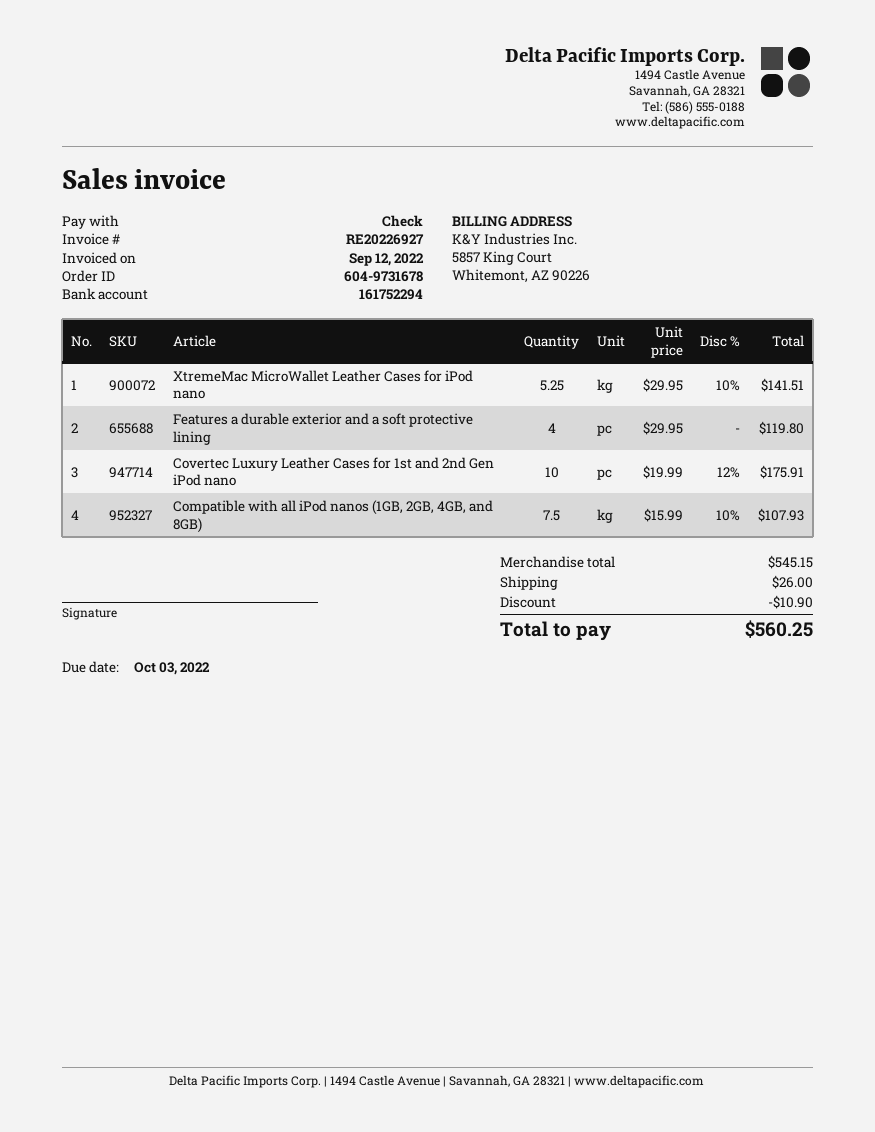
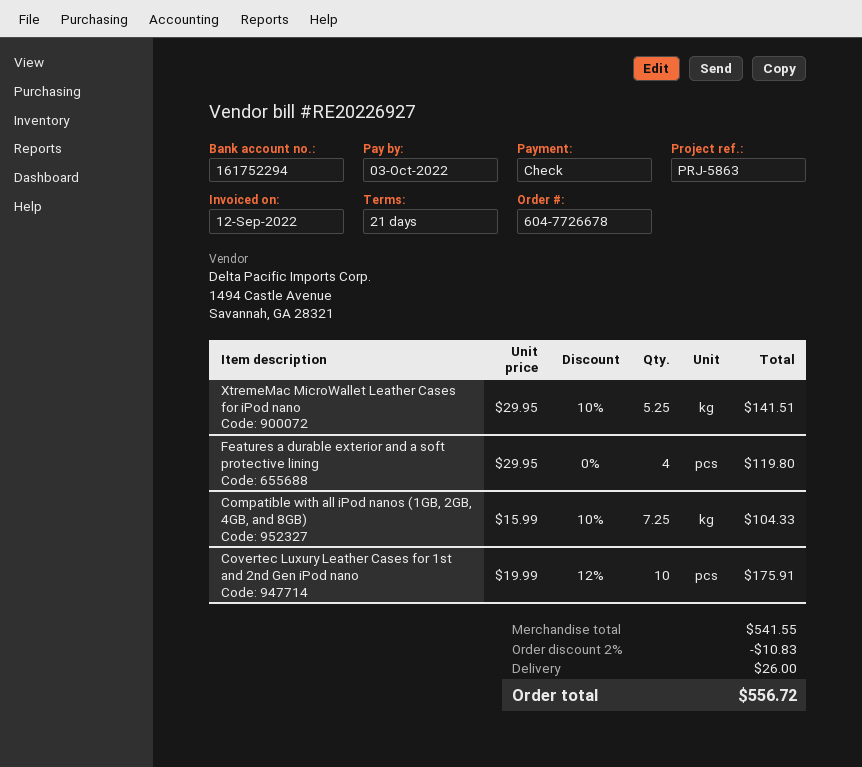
order number: 604-9731678 -> 604-7726678
Compatible with all iPod nanos (1GB, 2GB, 4GB, and 8GB): 7.5 x 15.99 - 10% = 107.93 -> 7.25 x 15.99 - 10% = 104.33
subtotal: 545.15 -> 541.55
discount: 10.90 -> 10.83
total: 560.25 -> 556.72

